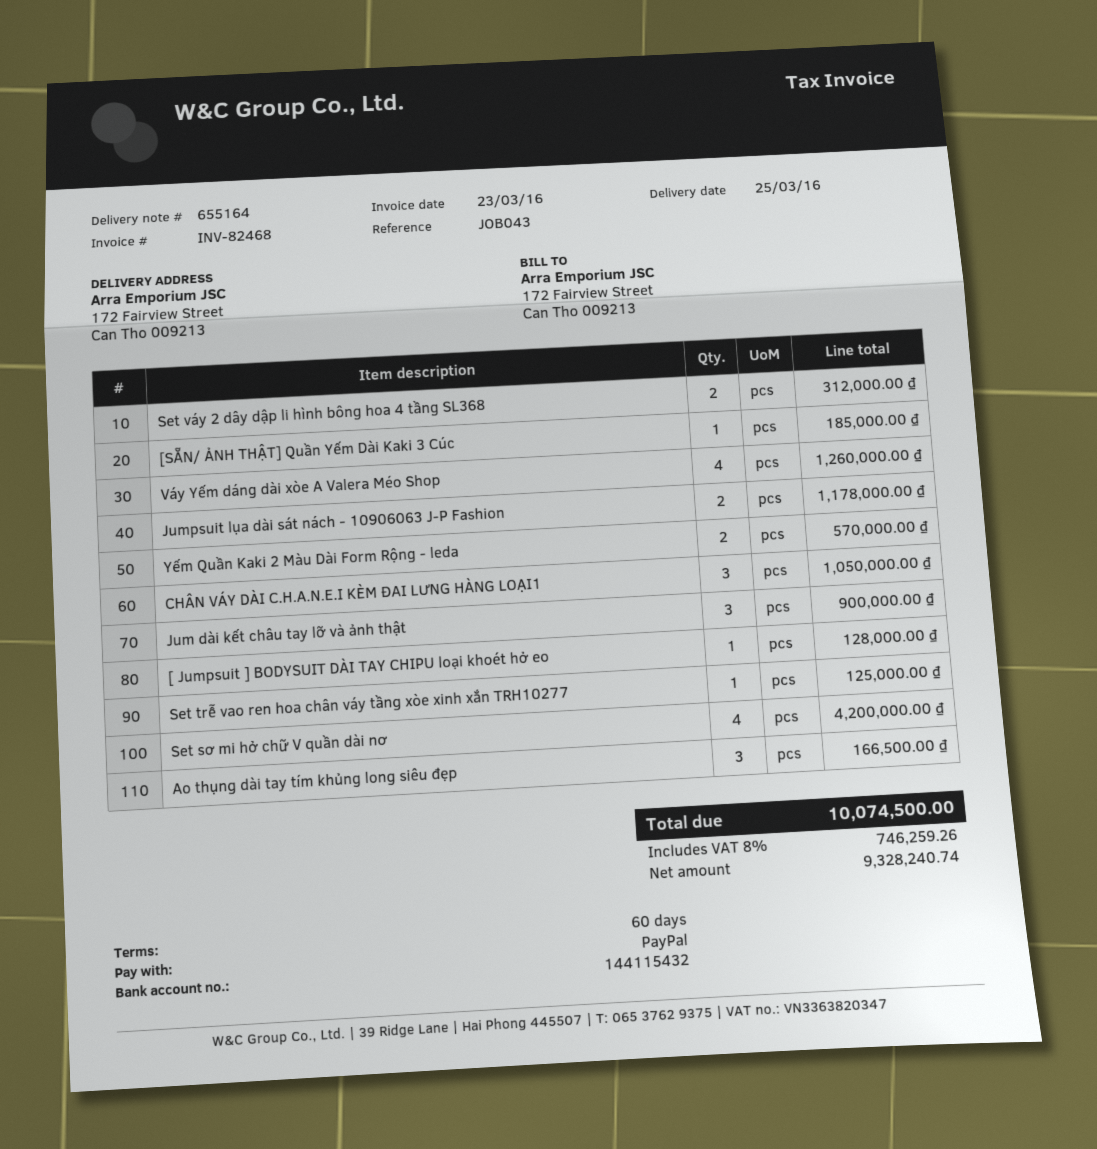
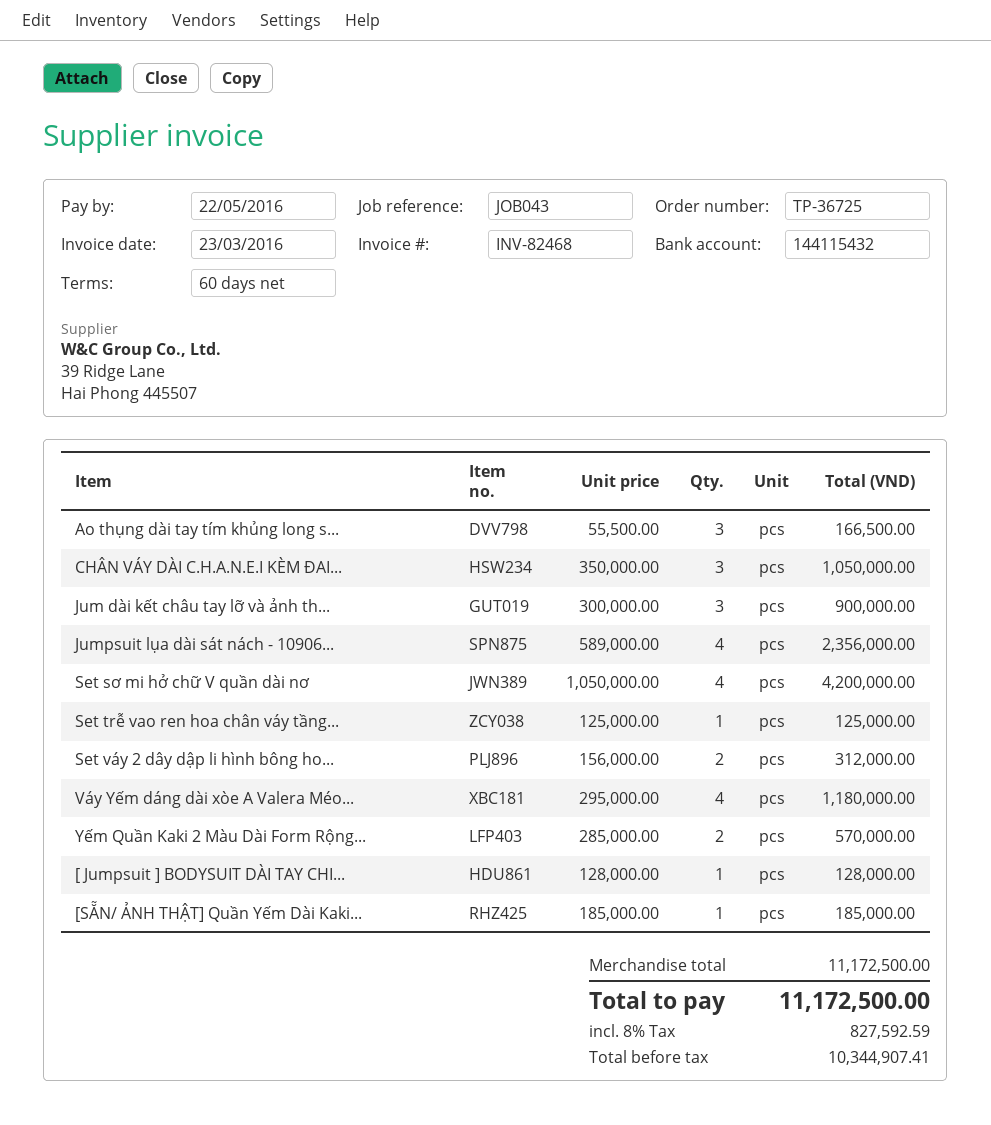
Váy Yếm dáng dài xòe A Valera Méo Shop: 4 for 1260000.00 -> 4 for 1180000.00
Jumpsuit lụa dài sát nách - 10906063 J-P Fashion: 2 for 1178000.00 -> 4 for 2356000.00
net: 9328240.74 -> 10344907.41
tax: 8% = 746259.26 -> 8% = 827592.59
total: 10074500.00 -> 11172500.00

